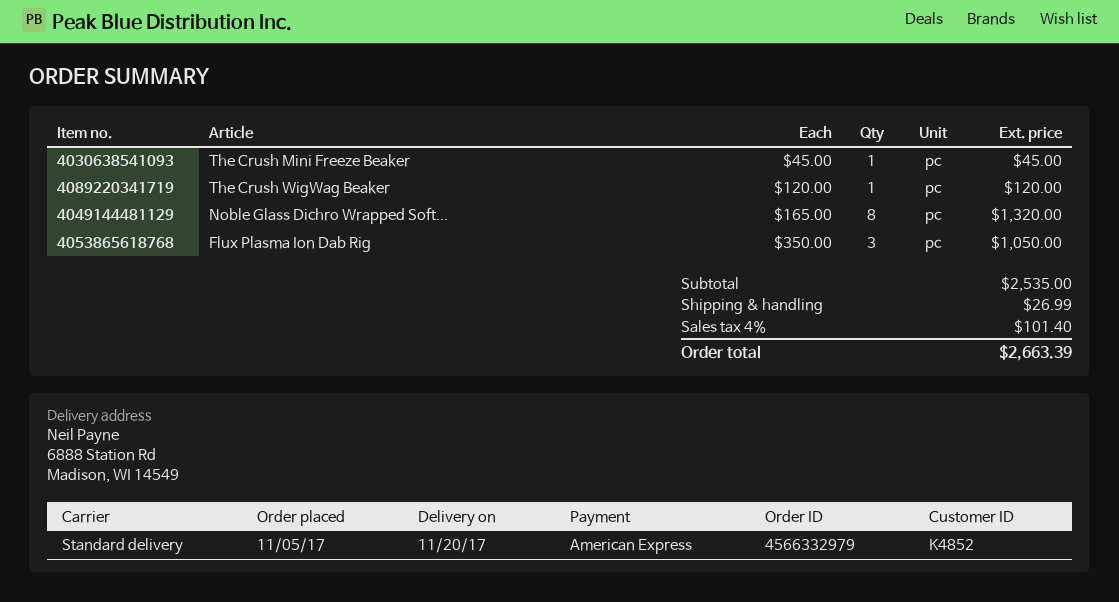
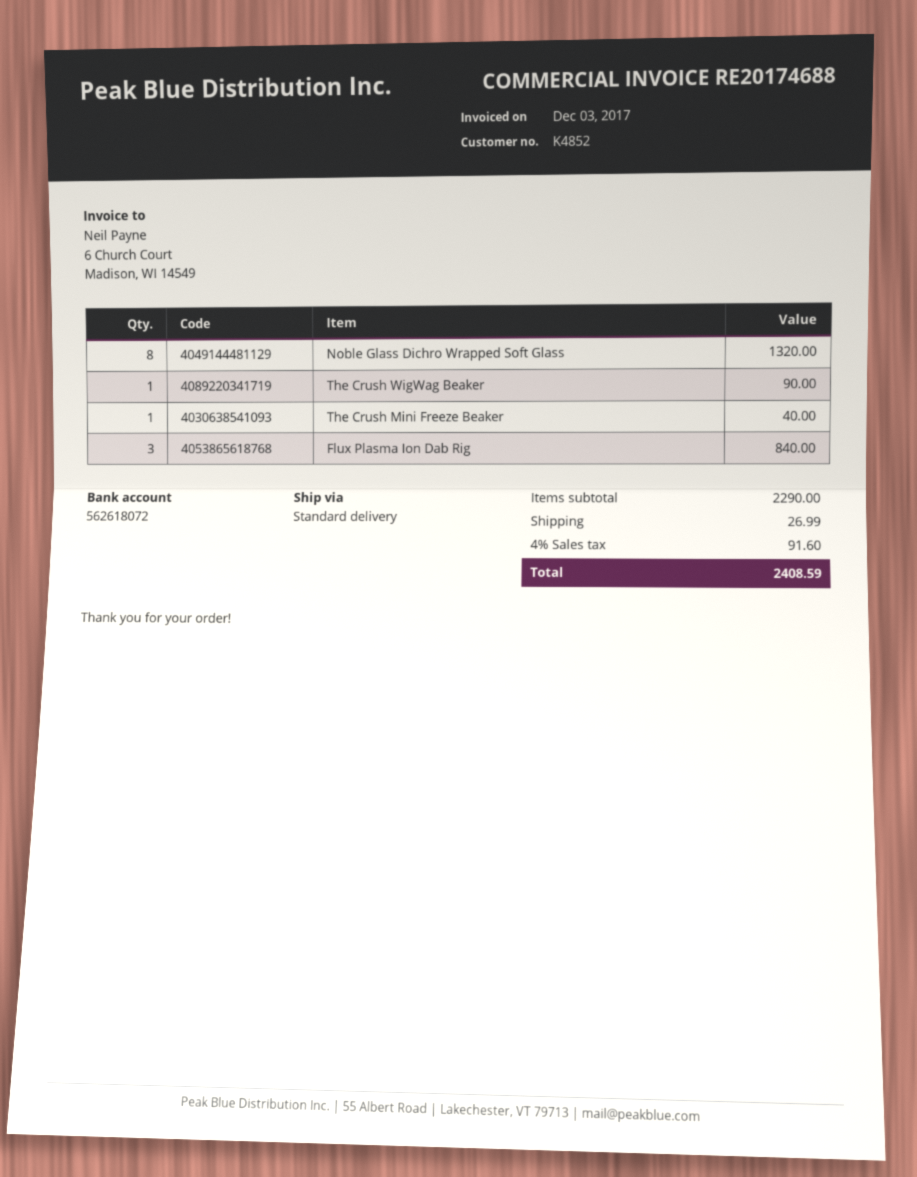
The Crush Mini Freeze Beaker: 1 for 45.00 -> 1 for 40.00
The Crush WigWag Beaker: 1 for 120.00 -> 1 for 90.00
Flux Plasma Ion Dab Rig: 3 for 1050.00 -> 3 for 840.00
subtotal: 2535.00 -> 2290.00
tax: 4% = 101.40 -> 4% = 91.60
total: 2663.39 -> 2408.59

